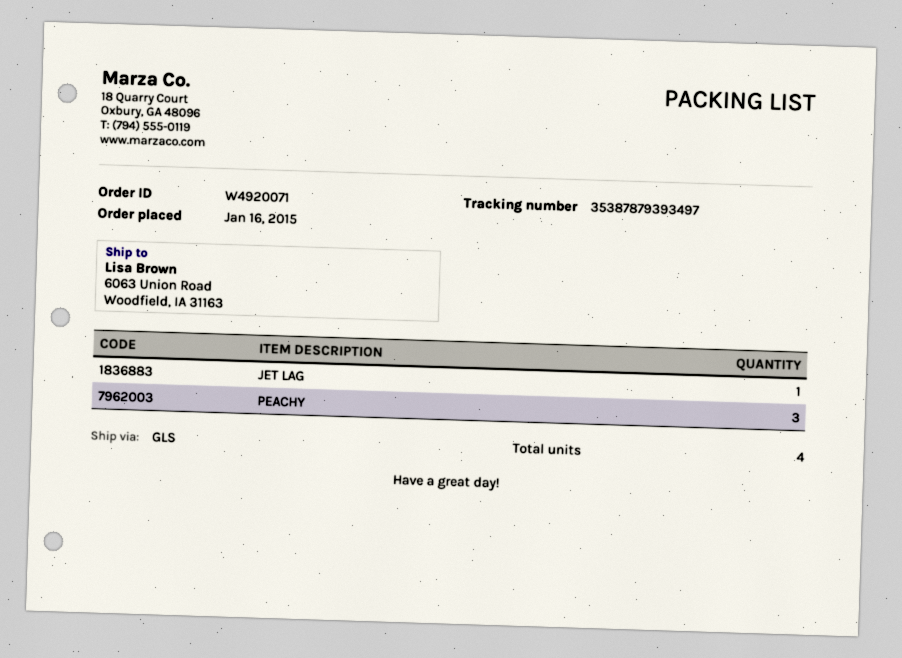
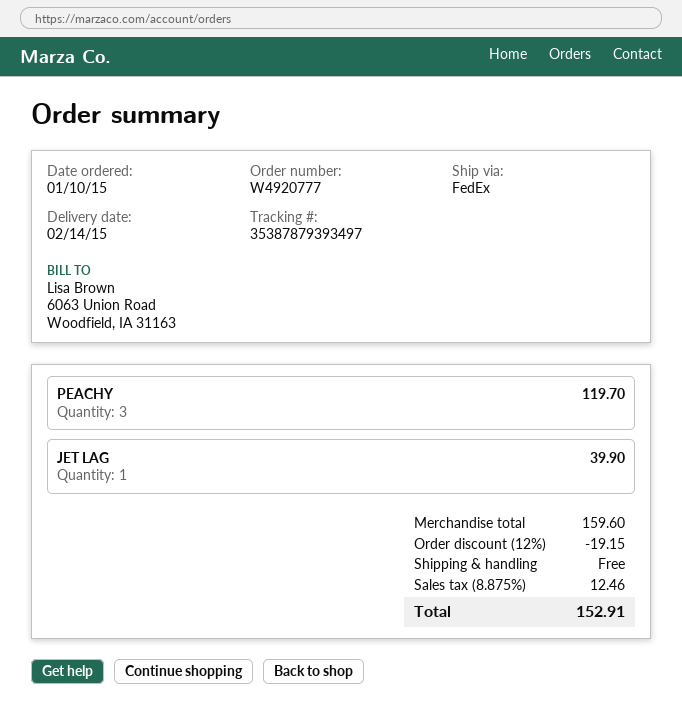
order number: W4920071 -> W4920777
order date: 2015-01-16 -> 2015-01-10
shipping method: GLS -> FedEx

